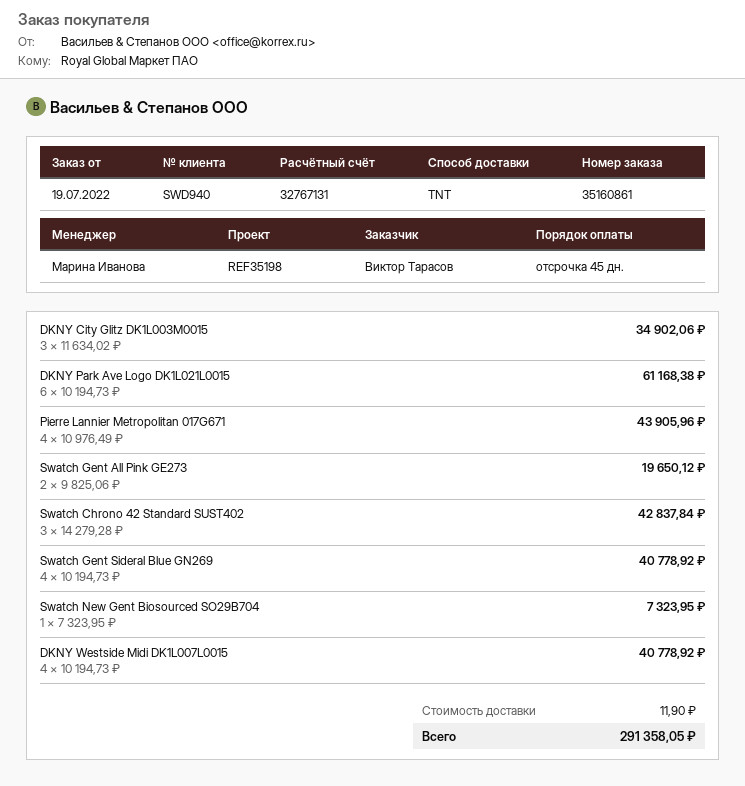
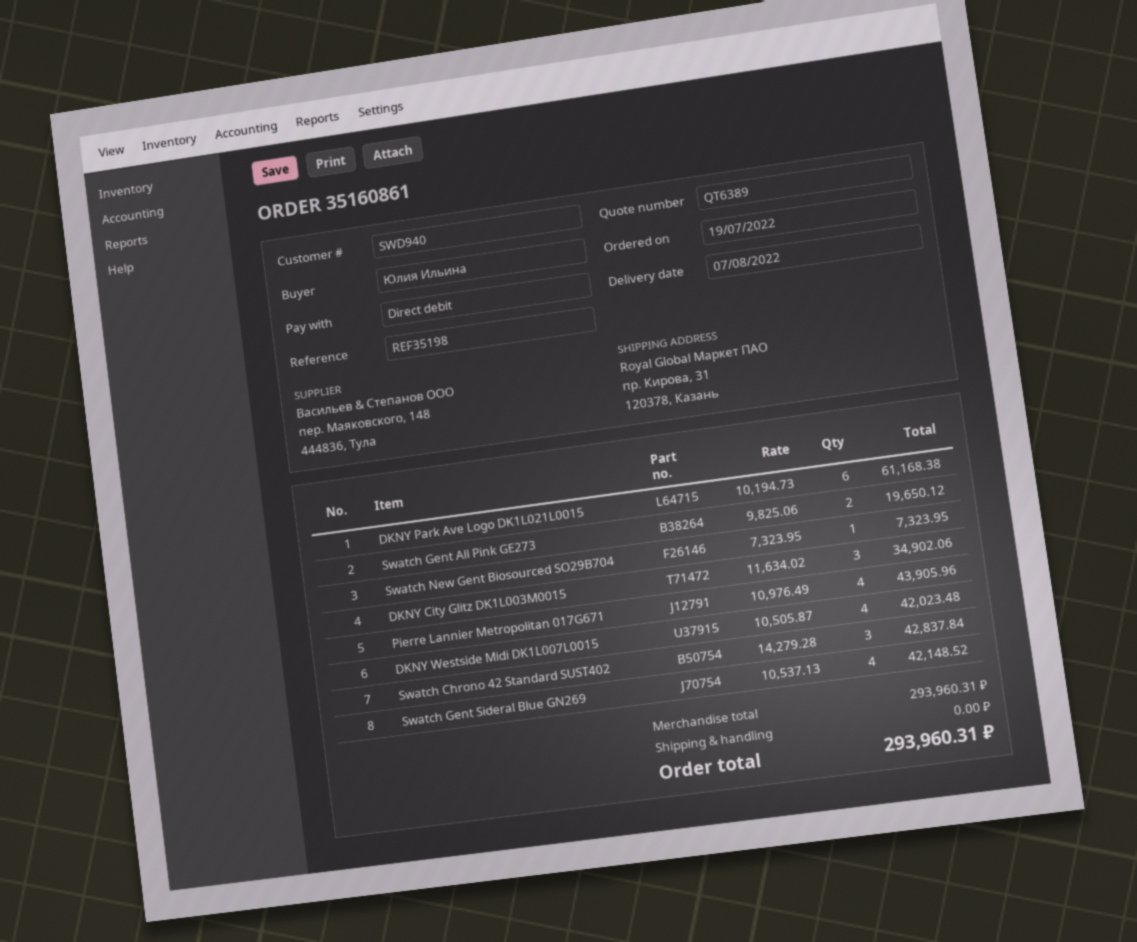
ordered by: Виктор Тарасов -> Юлия Ильина
Swatch Gent Sideral Blue GN269: 4 x 10194.73 = 40778.92 -> 4 x 10537.13 = 42148.52
DKNY Westside Midi DK1L007L0015: 4 x 10194.73 = 40778.92 -> 4 x 10505.87 = 42023.48
shipping: 11.90 -> 0.00
total: 291358.05 -> 293960.31

